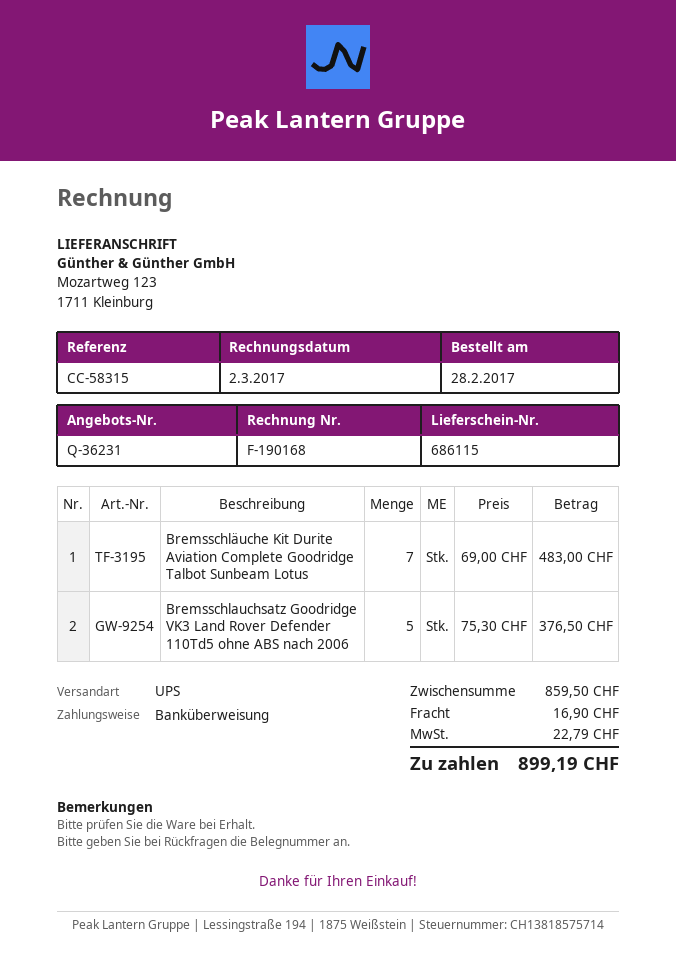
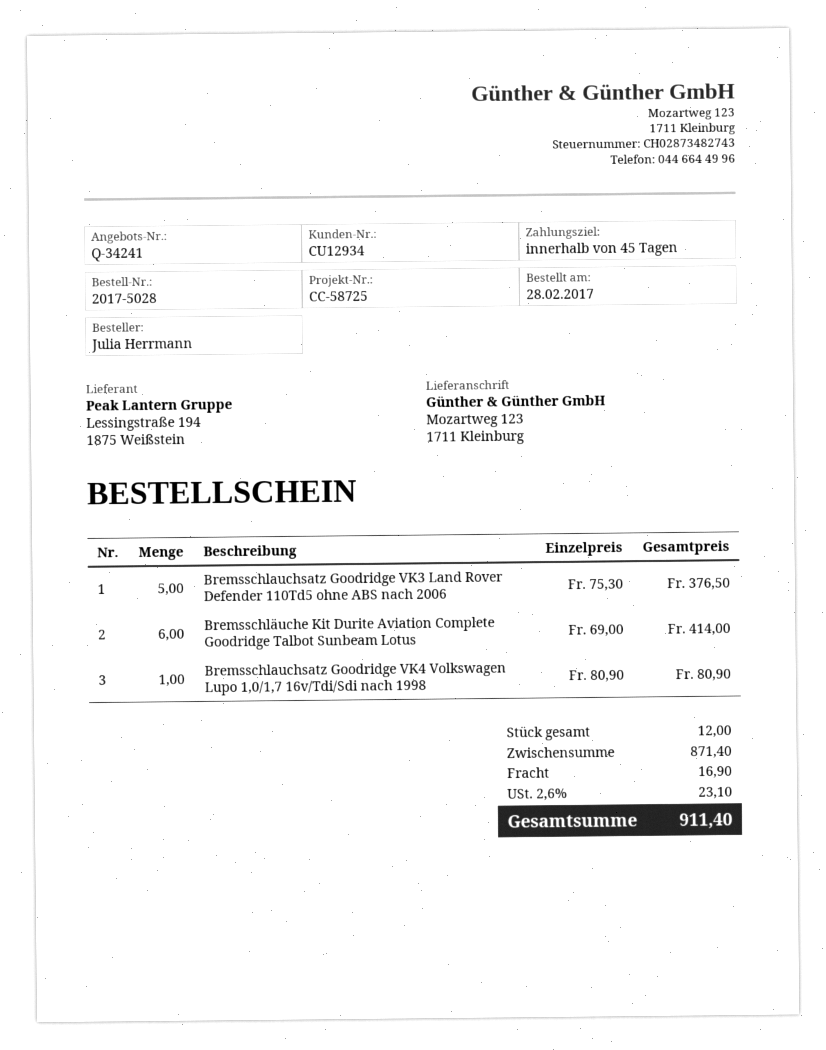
quote number: Q-36231 -> Q-34241
reference: CC-58315 -> CC-58725
Bremsschläuche Kit Durite Aviation Complete Goodridge Talbot Sunbeam Lotus: 7 x 69.00 = 483.00 -> 6 x 69.00 = 414.00
Bremsschlauchsatz Goodridge VK4 Volkswagen Lupo 1,0/1,7 16v/Tdi/Sdi nach 1998: none -> 1 x 80.90 = 80.90
subtotal: 859.50 -> 871.40
tax: 22.79 -> 23.10
total: 899.19 -> 911.40

